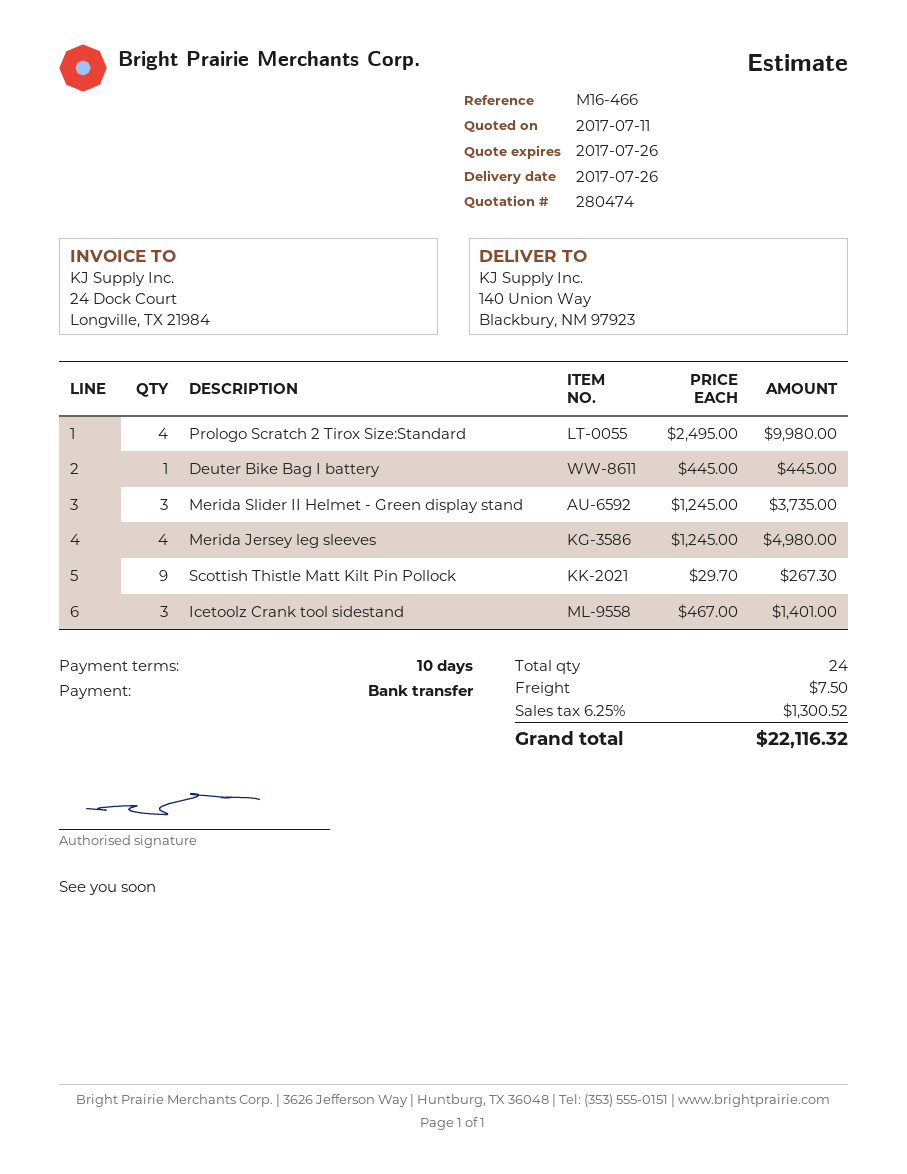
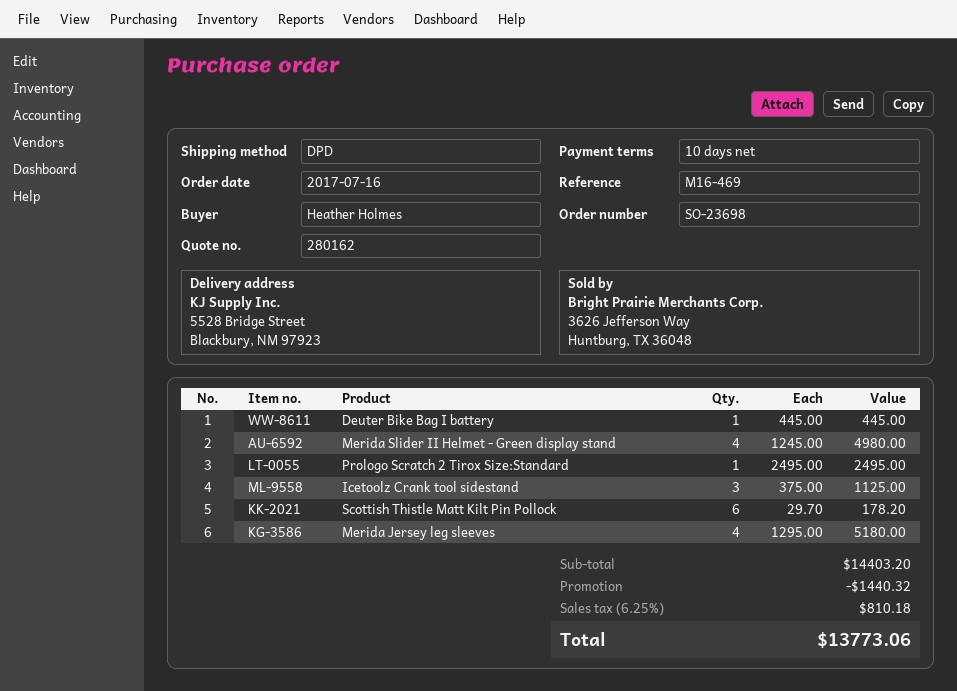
quote number: 280474 -> 280162
reference: M16-466 -> M16-469
ship to: 140 Union Way, Blackbury, NM 97923 -> 5528 Bridge Street, Blackbury, NM 97923
Prologo Scratch 2 Tirox Size:Standard: 4 x 2495.00 = 9980.00 -> 1 x 2495.00 = 2495.00
Merida Slider II Helmet - Green display stand: 3 x 1245.00 = 3735.00 -> 4 x 1245.00 = 4980.00
Merida Jersey leg sleeves: 4 x 1245.00 = 4980.00 -> 4 x 1295.00 = 5180.00
Scottish Thistle Matt Kilt Pin Pollock: 9 x 29.70 = 267.30 -> 6 x 29.70 = 178.20
Icetoolz Crank tool sidestand: 3 x 467.00 = 1401.00 -> 3 x 375.00 = 1125.00
discount: none -> 1440.32
shipping: 7.50 -> none
tax: 6.25% = 1300.52 -> 6.25% = 810.18
total: 22116.32 -> 13773.06

